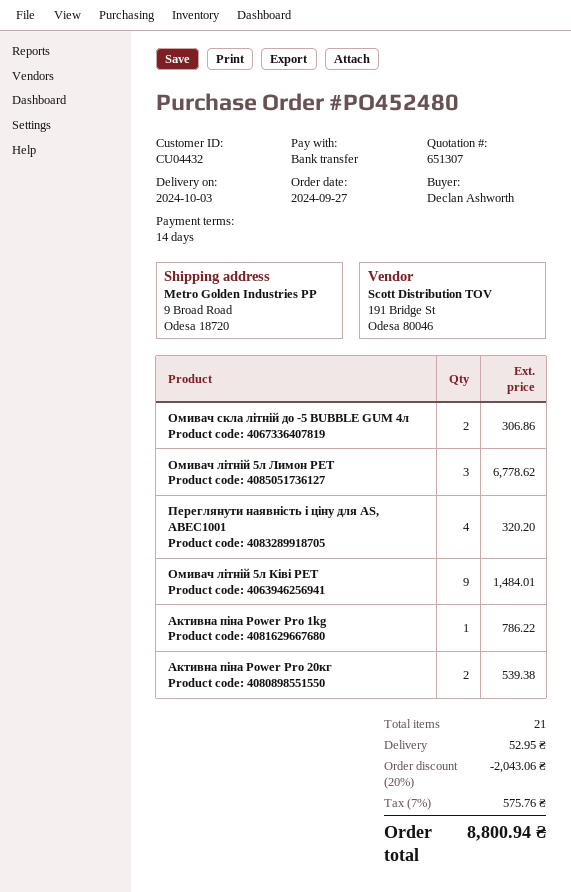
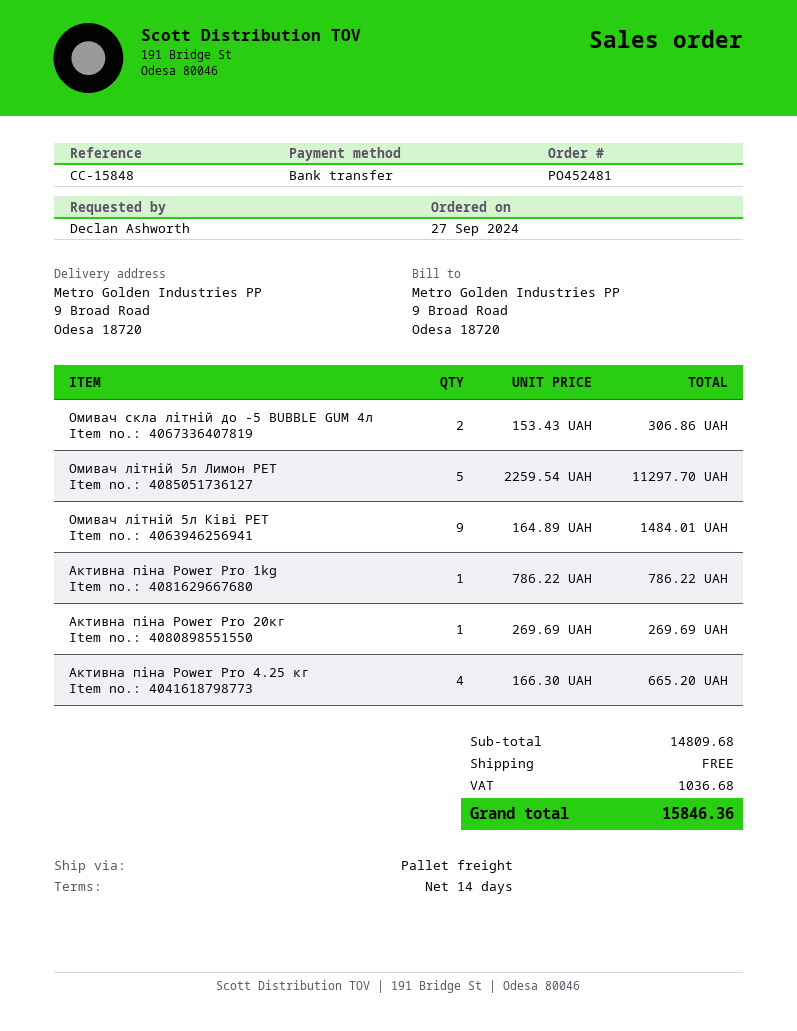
order number: PO452480 -> PO452481
Омивач літній 5л Лимон PET: 3 for 6778.62 -> 5 for 11297.70
Переглянути наявність і ціну для AS, ABEC1001: 4 for 320.20 -> none
Активна піна Power Pro 20кг: 2 for 539.38 -> 1 for 269.69
Активна піна Power Pro 4.25 кг: none -> 4 for 665.20
discount: 20% = 2043.06 -> none
shipping: 52.95 -> 0.00
tax: 575.76 -> 1036.68
total: 8800.94 -> 15846.36

